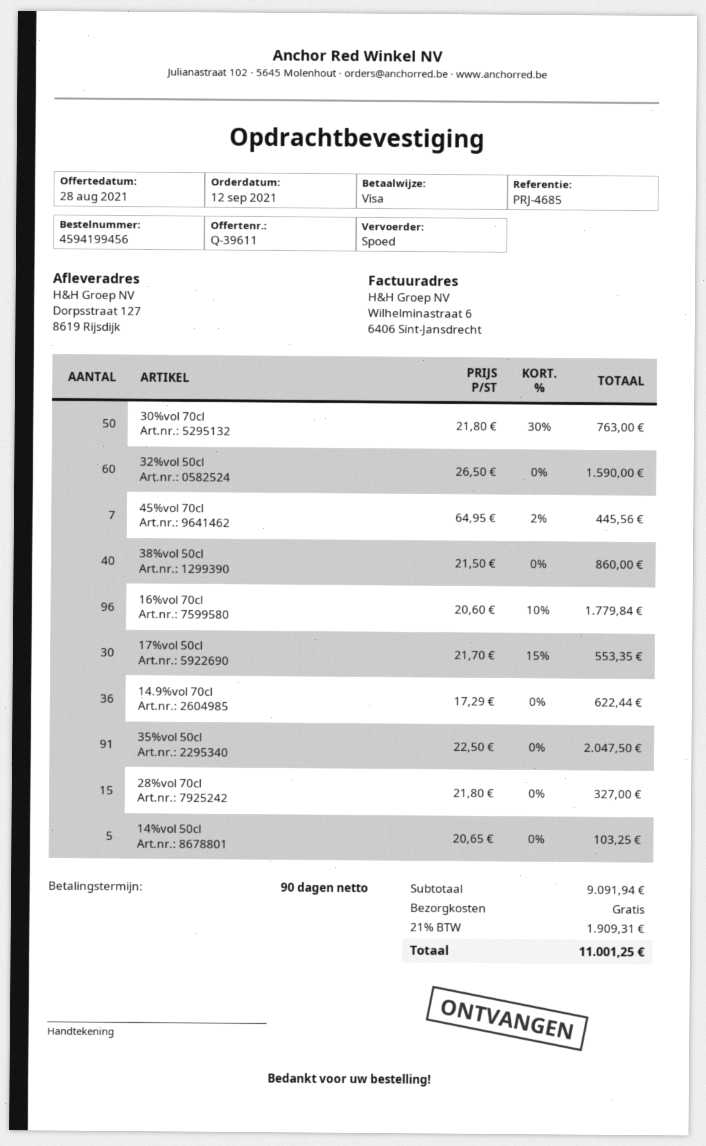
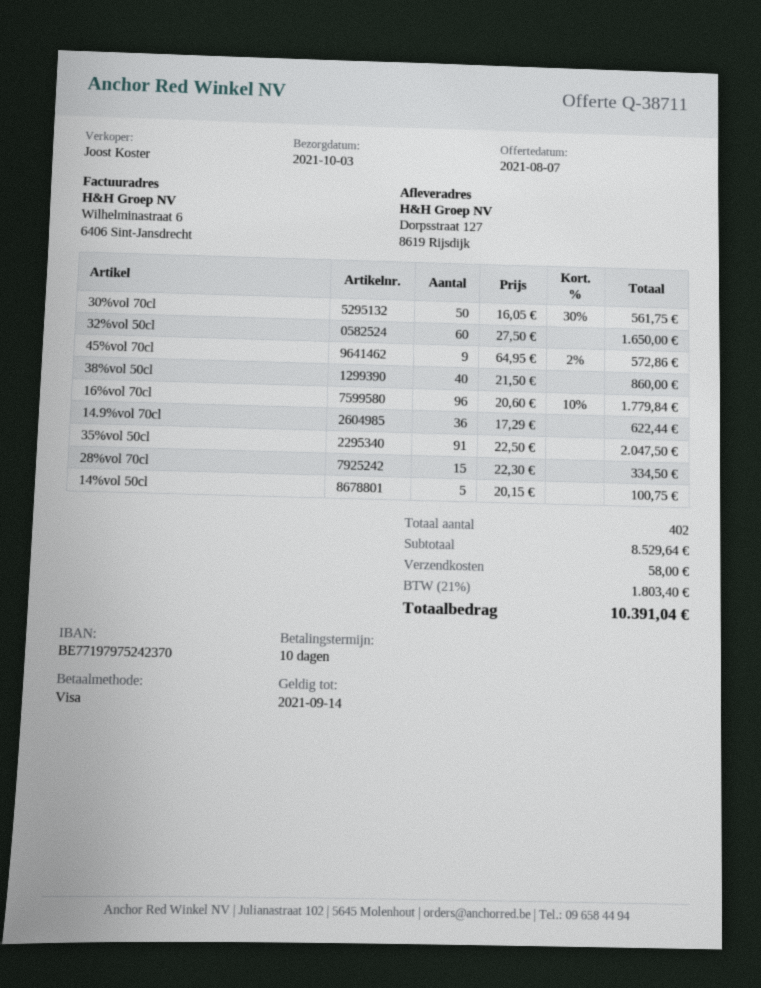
quote number: Q-39611 -> Q-38711
quote date: 2021-08-28 -> 2021-08-07
payment terms: 90 days -> 10 days
30%vol 70cl: 50 x 21.80 - 30% = 763.00 -> 50 x 16.05 - 30% = 561.75
32%vol 50cl: 60 x 26.50 = 1590.00 -> 60 x 27.50 = 1650.00
45%vol 70cl: 7 x 64.95 - 2% = 445.56 -> 9 x 64.95 - 2% = 572.86
17%vol 50cl: 30 x 21.70 - 15% = 553.35 -> none
28%vol 70cl: 15 x 21.80 = 327.00 -> 15 x 22.30 = 334.50
14%vol 50cl: 5 x 20.65 = 103.25 -> 5 x 20.15 = 100.75
subtotal: 9091.94 -> 8529.64
shipping: 0.00 -> 58.00
tax: 21% = 1909.31 -> 21% = 1803.40
total: 11001.25 -> 10391.04

